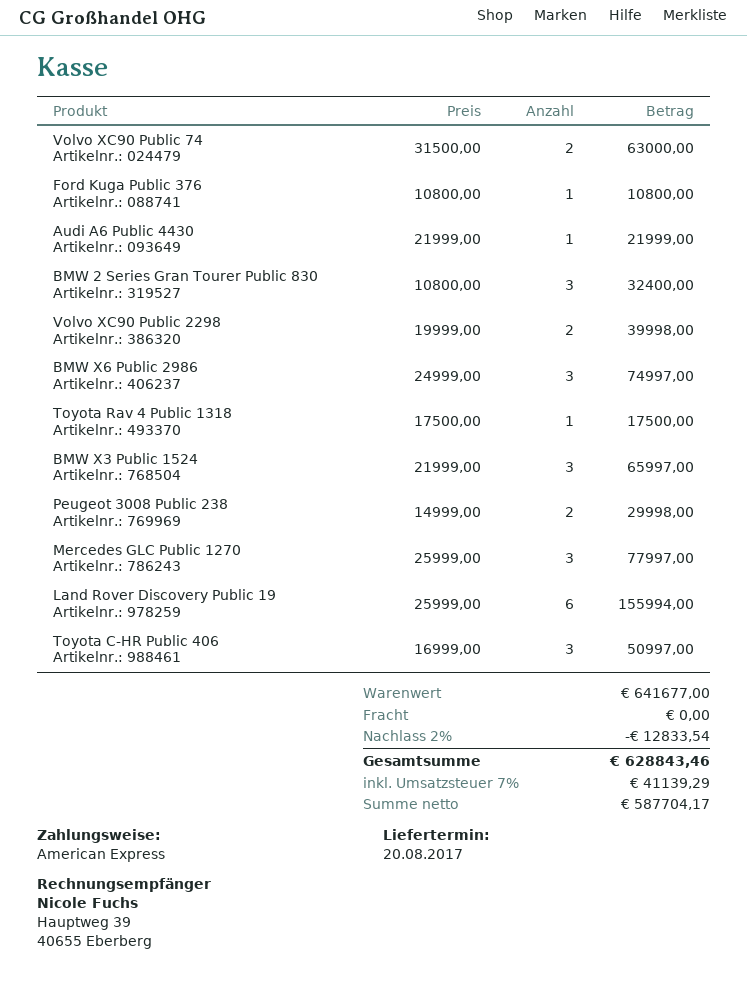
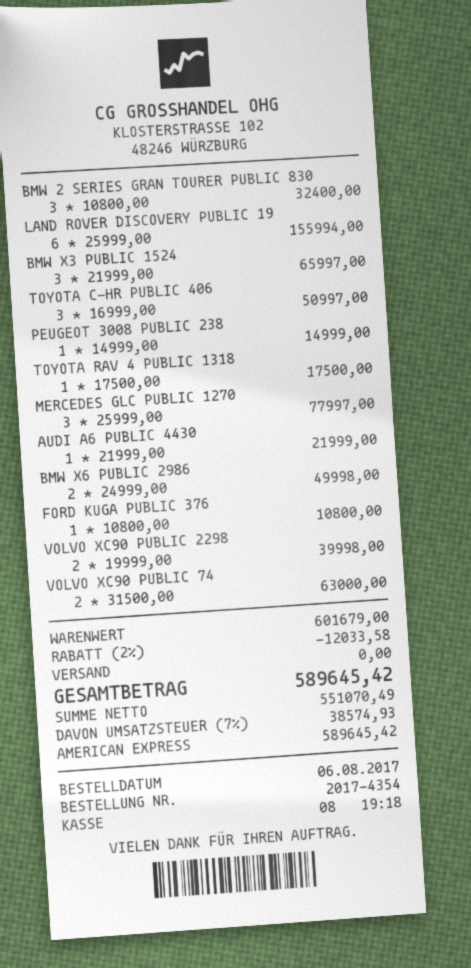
BMW X6 Public 2986: 3 x 24999.00 = 74997.00 -> 2 x 24999.00 = 49998.00
Peugeot 3008 Public 238: 2 x 14999.00 = 29998.00 -> 1 x 14999.00 = 14999.00
subtotal: 641677.00 -> 601679.00
discount: 2% = 12833.54 -> 2% = 12033.58
net: 587704.17 -> 551070.49
tax: 7% = 41139.29 -> 7% = 38574.93
total: 628843.46 -> 589645.42

